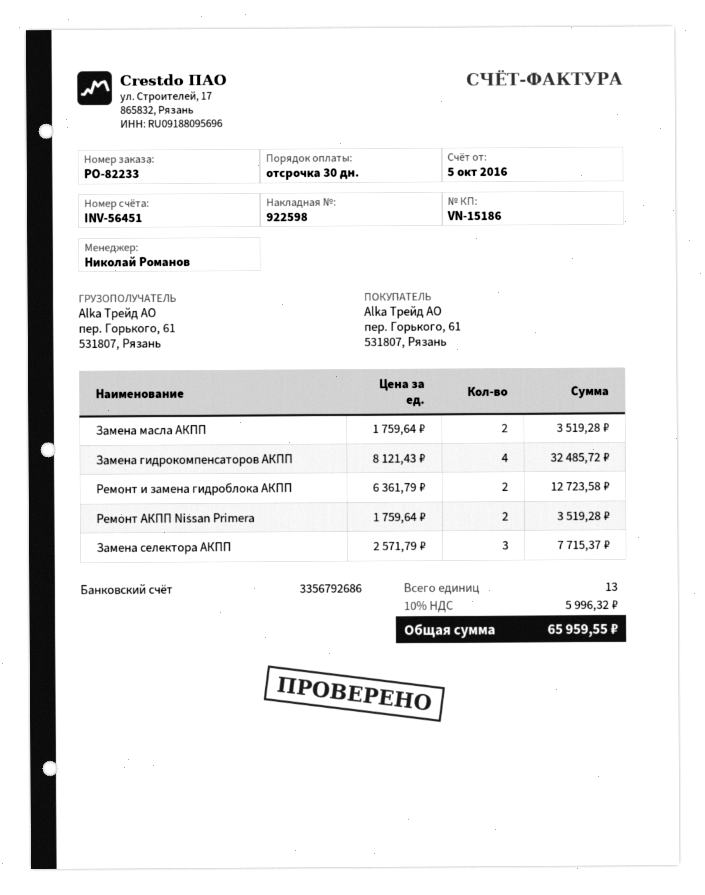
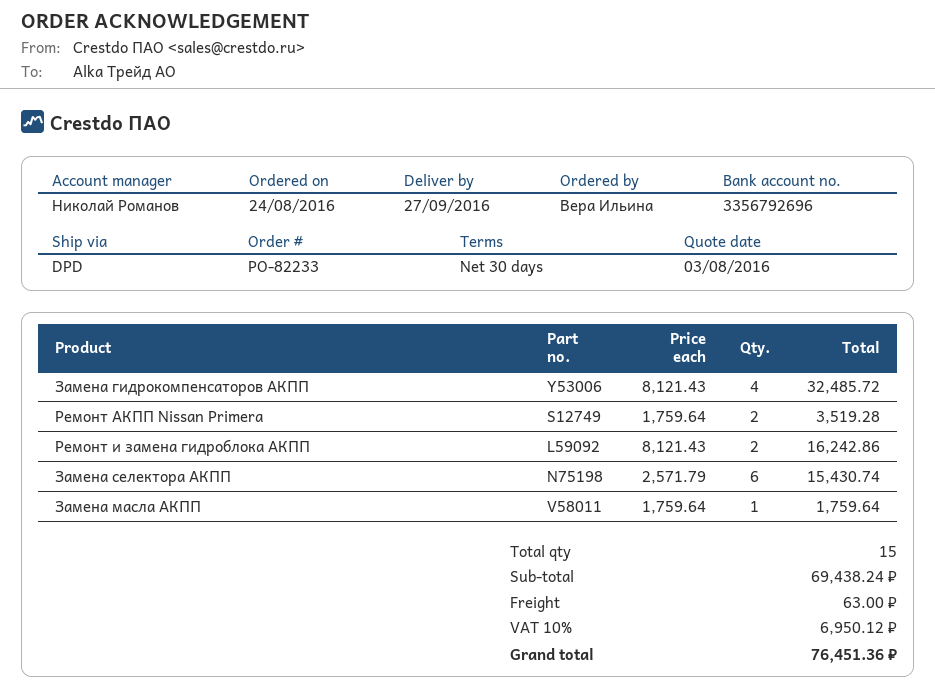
bank account: 3356792686 -> 3356792696
Замена масла АКПП: 2 x 1759.64 = 3519.28 -> 1 x 1759.64 = 1759.64
Ремонт и замена гидроблока АКПП: 2 x 6361.79 = 12723.58 -> 2 x 8121.43 = 16242.86
Замена селектора АКПП: 3 x 2571.79 = 7715.37 -> 6 x 2571.79 = 15430.74
total quantity: 13 -> 15
shipping: none -> 63.00
tax: 10% = 5996.32 -> 10% = 6950.12
total: 65959.55 -> 76451.36

